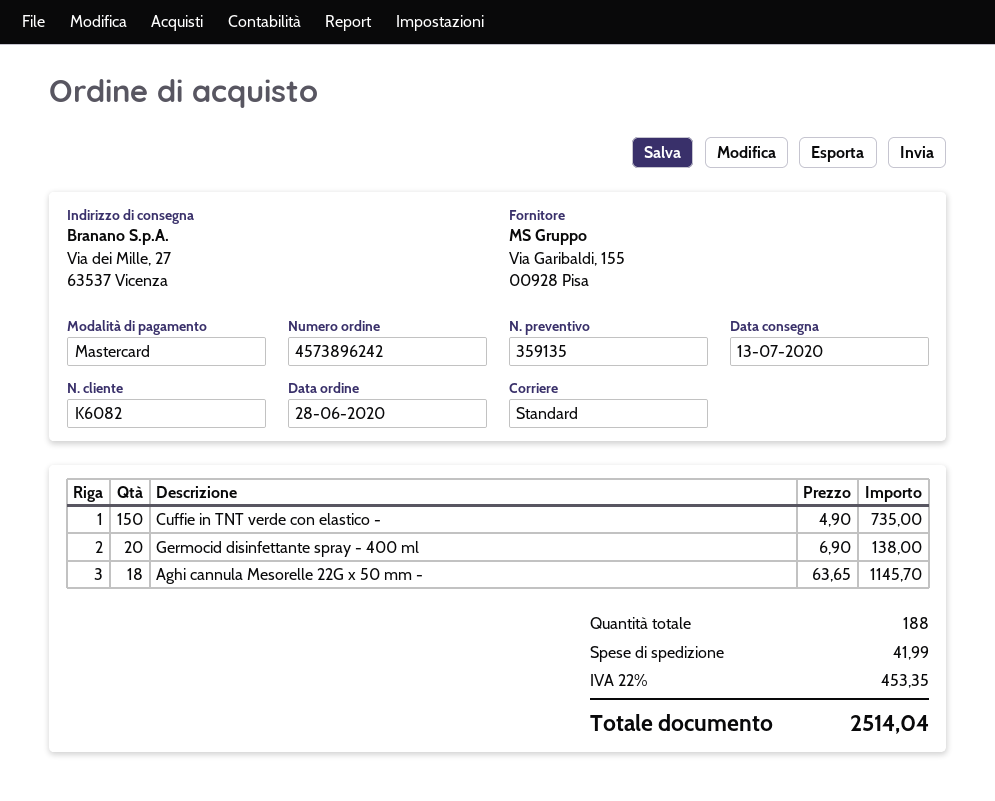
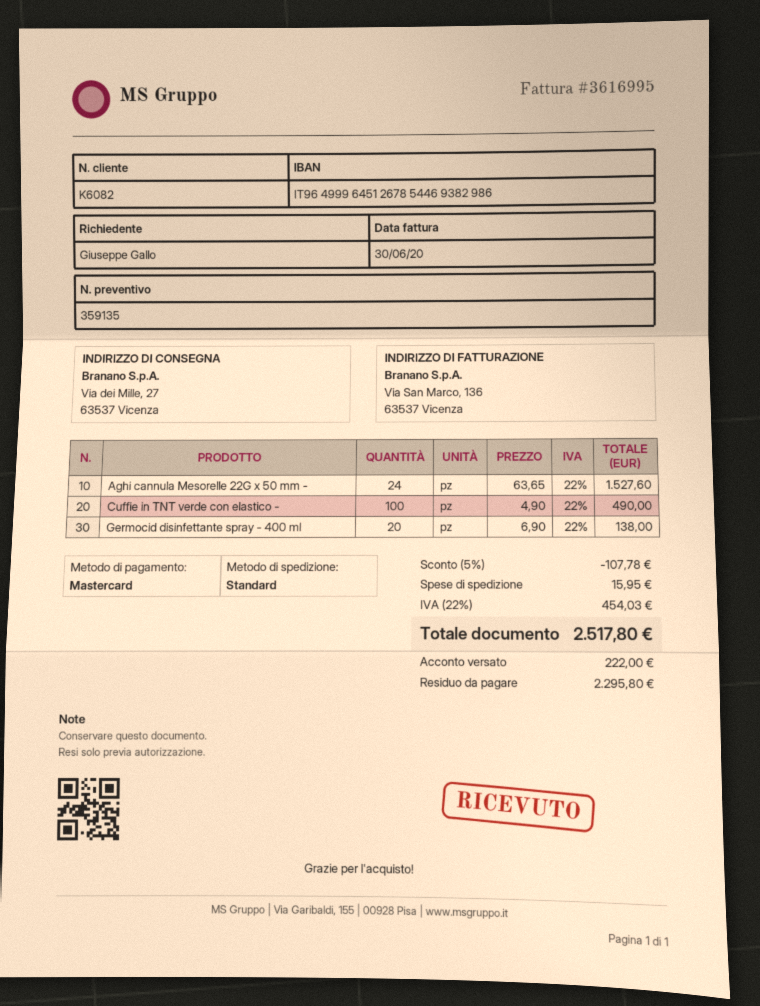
Cuffie in TNT verde con elastico -: 150 x 4.90 = 735.00 -> 100 x 4.90 = 490.00
Aghi cannula Mesorelle 22G x 50 mm -: 18 x 63.65 = 1145.70 -> 24 x 63.65 = 1527.60
discount: none -> 5% = 107.78
shipping: 41.99 -> 15.95
tax: 22% = 453.35 -> 22% = 454.03
total: 2514.04 -> 2517.80

